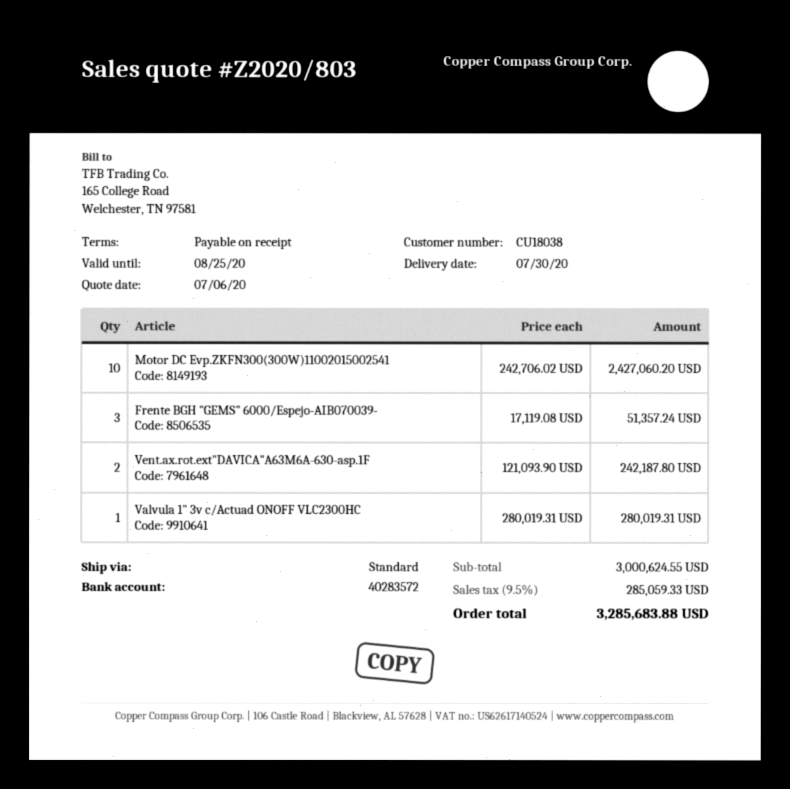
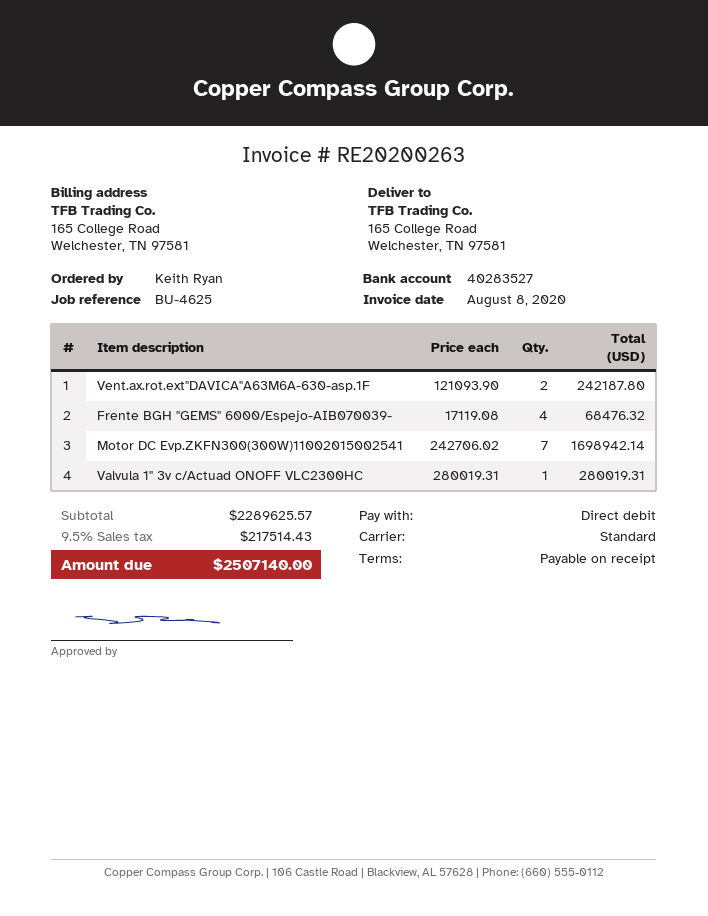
bank account: 40283572 -> 40283527
Motor DC Evp.ZKFN300(300W)11002015002541: 10 x 242706.02 = 2427060.20 -> 7 x 242706.02 = 1698942.14
Frente BGH "GEMS" 6000/Espejo-AIB070039-: 3 x 17119.08 = 51357.24 -> 4 x 17119.08 = 68476.32
subtotal: 3000624.55 -> 2289625.57
tax: 9.5% = 285059.33 -> 9.5% = 217514.43
total: 3285683.88 -> 2507140.00

